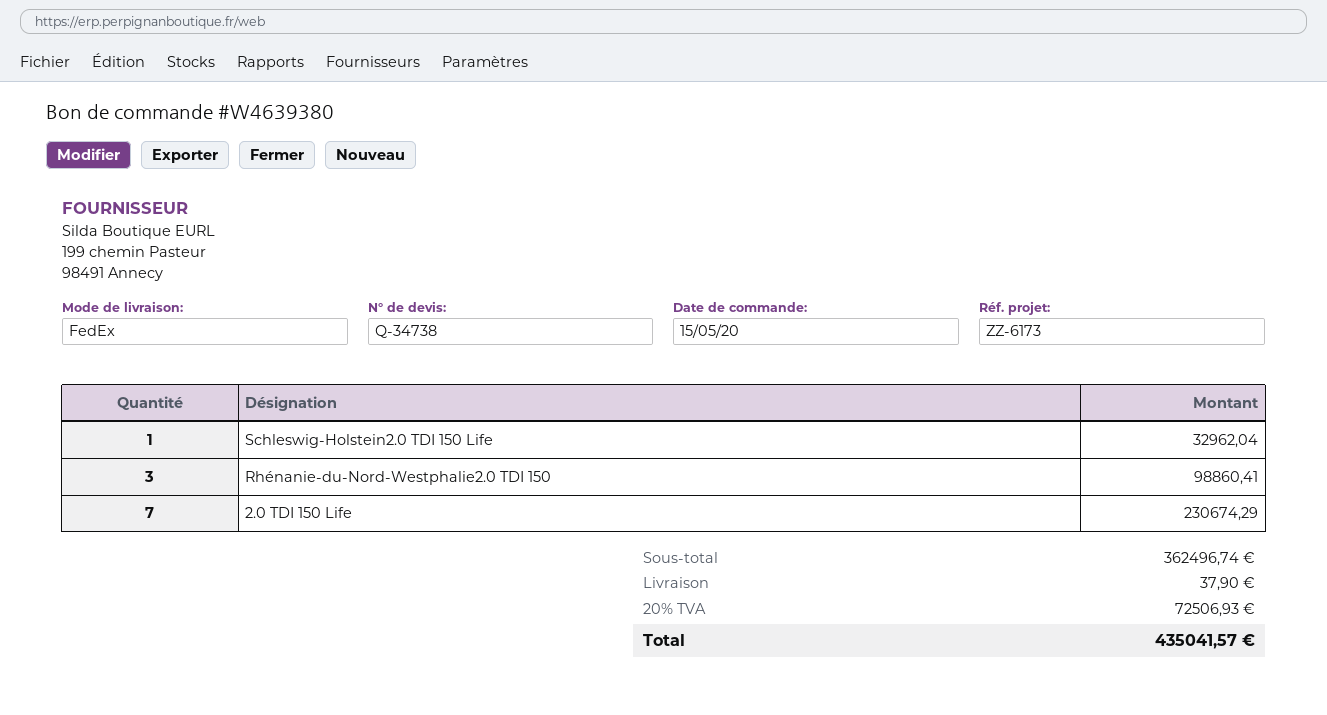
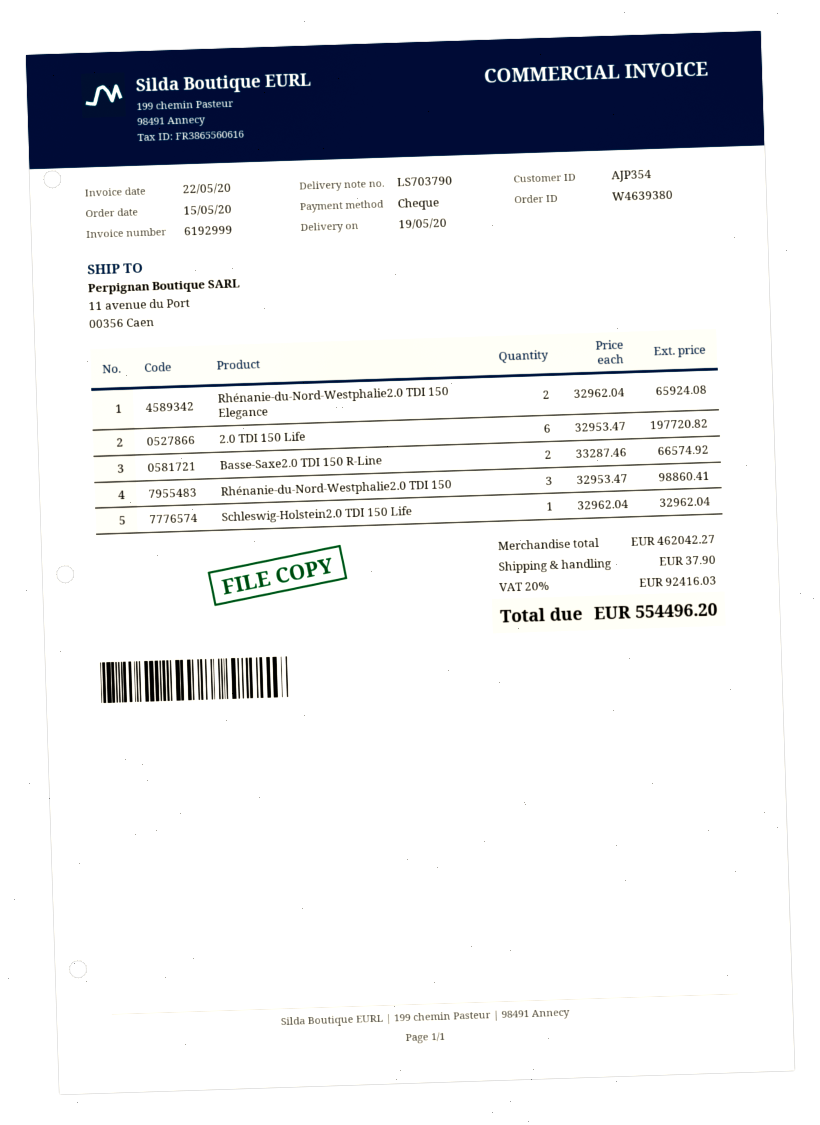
2.0 TDI 150 Life: 7 for 230674.29 -> 6 for 197720.82
Rhénanie-du-Nord-Westphalie2.0 TDI 150 Elegance: none -> 2 for 65924.08
Basse-Saxe2.0 TDI 150 R-Line: none -> 2 for 66574.92
subtotal: 362496.74 -> 462042.27
tax: 20% = 72506.93 -> 20% = 92416.03
total: 435041.57 -> 554496.20

